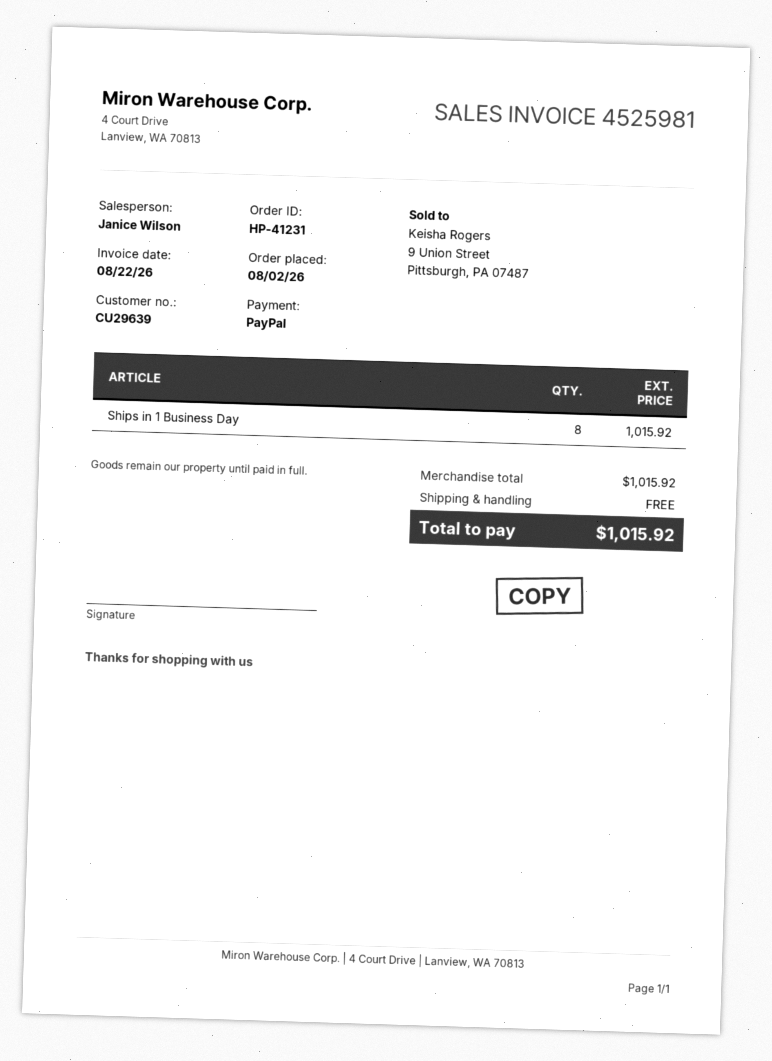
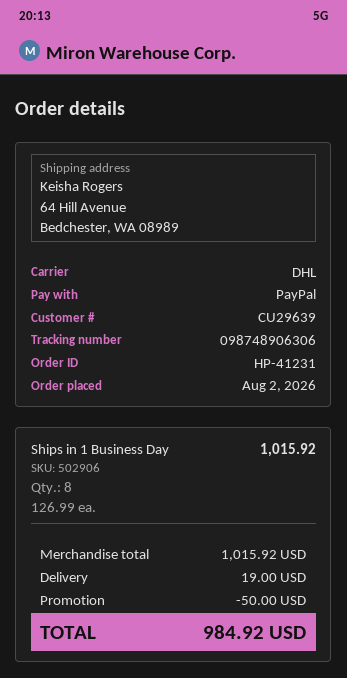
discount: none -> 50.00
shipping: 0.00 -> 19.00
total: 1015.92 -> 984.92

